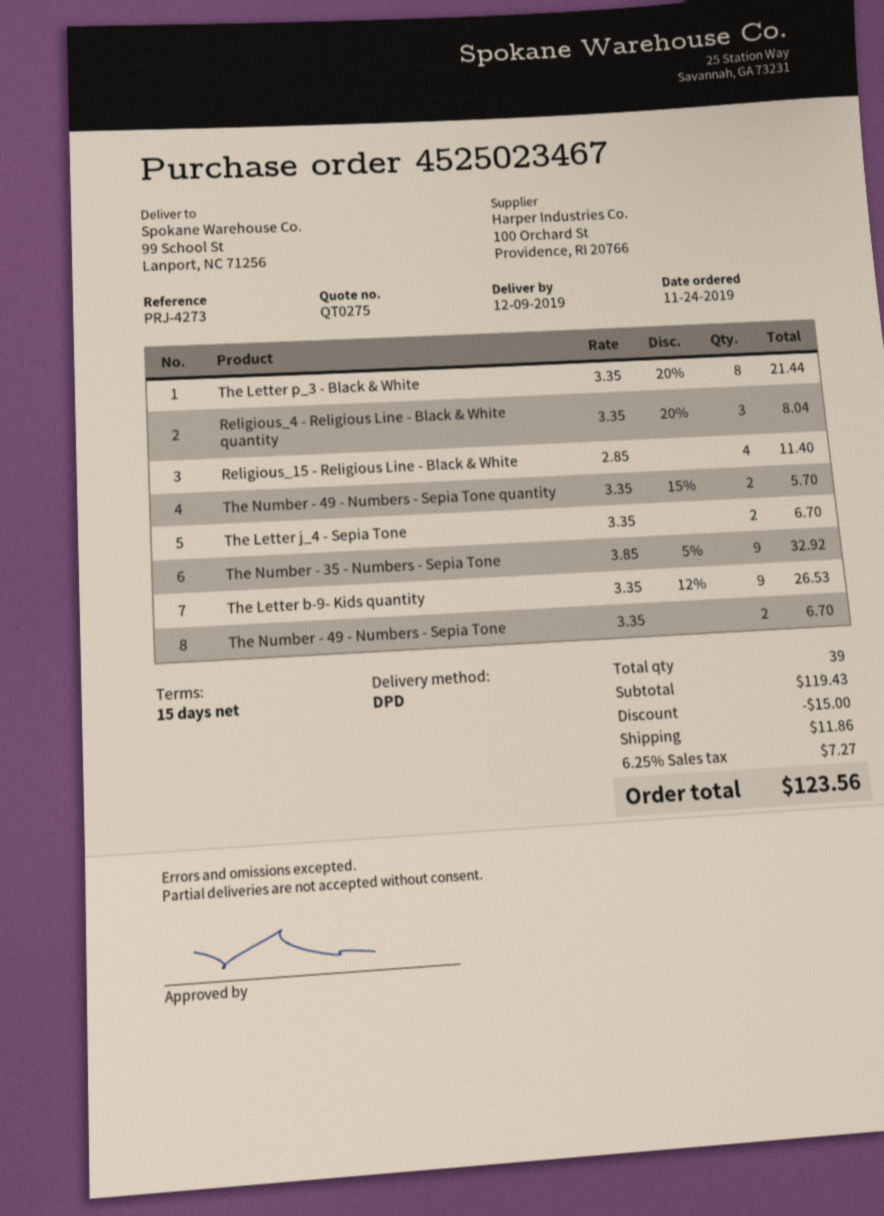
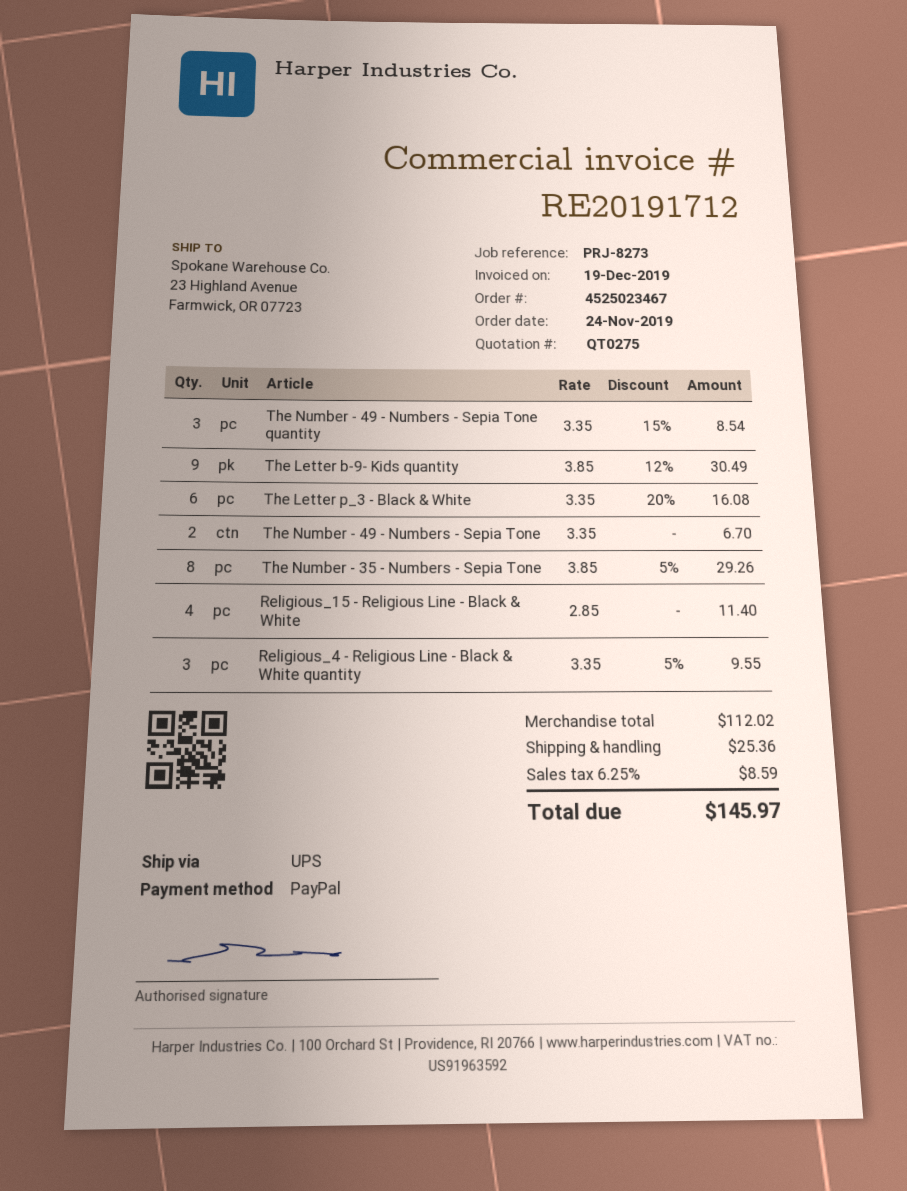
reference: PRJ-4273 -> PRJ-8273
shipping method: DPD -> UPS
ship to: 99 School St, Lanport, NC 71256 -> 23 Highland Avenue, Farmwick, OR 07723
The Letter p_3 - Black & White: 8 x 3.35 - 20% = 21.44 -> 6 x 3.35 - 20% = 16.08
Religious_4 - Religious Line - Black & White quantity: 3 x 3.35 - 20% = 8.04 -> 3 x 3.35 - 5% = 9.55
The Number - 49 - Numbers - Sepia Tone quantity: 2 x 3.35 - 15% = 5.70 -> 3 x 3.35 - 15% = 8.54
The Letter j_4 - Sepia Tone: 2 x 3.35 = 6.70 -> none
The Number - 35 - Numbers - Sepia Tone: 9 x 3.85 - 5% = 32.92 -> 8 x 3.85 - 5% = 29.26
The Letter b-9- Kids quantity: 9 x 3.35 - 12% = 26.53 -> 9 x 3.85 - 12% = 30.49
subtotal: 119.43 -> 112.02
discount: 15.00 -> none
shipping: 11.86 -> 25.36
tax: 6.25% = 7.27 -> 6.25% = 8.59
total: 123.56 -> 145.97

